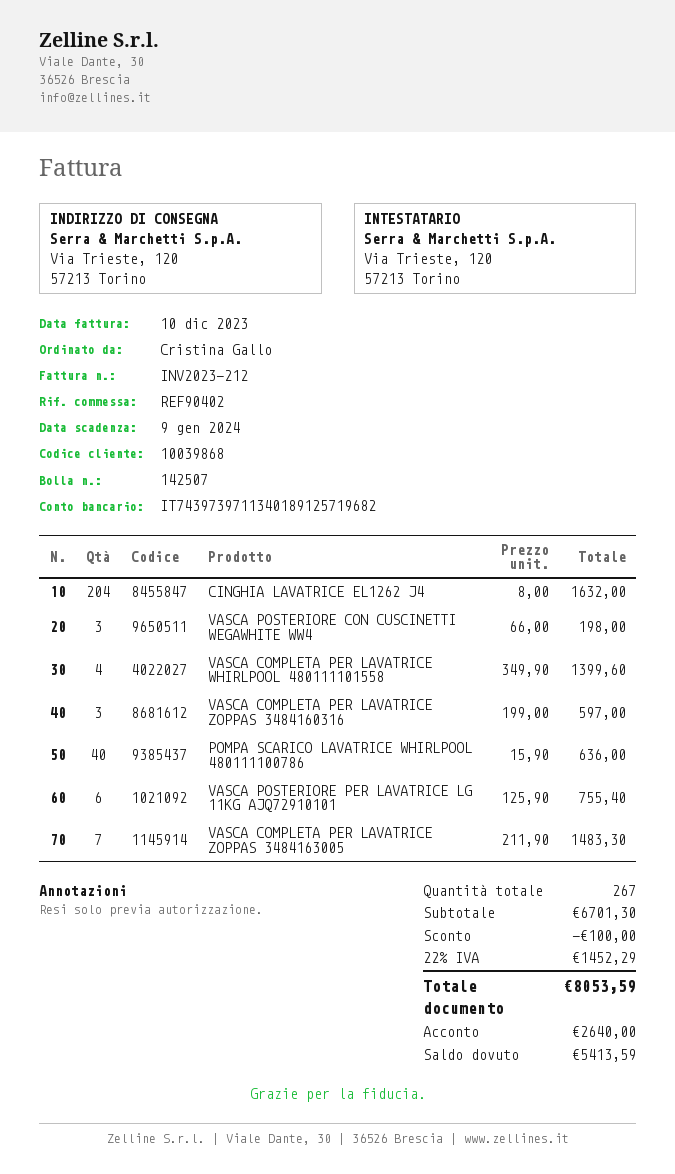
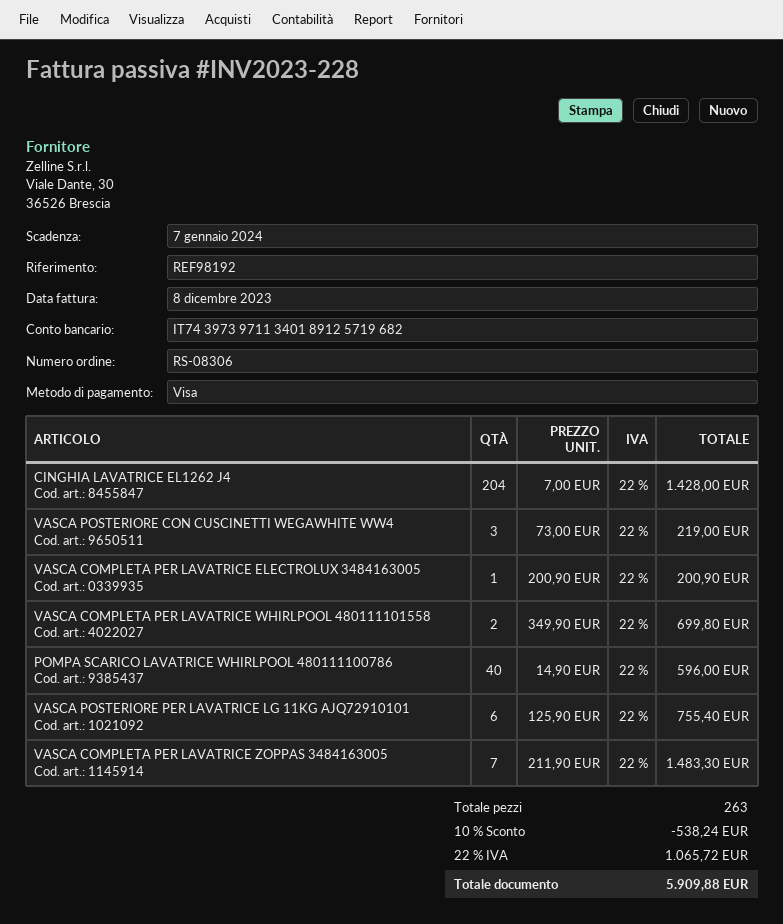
invoice number: INV2023-212 -> INV2023-228
invoice date: 2023-12-10 -> 2023-12-08
due date: 2024-01-09 -> 2024-01-07
reference: REF90402 -> REF98192
CINGHIA LAVATRICE EL1262 J4: 204 x 8.00 = 1632.00 -> 204 x 7.00 = 1428.00
VASCA POSTERIORE CON CUSCINETTI WEGAWHITE WW4: 3 x 66.00 = 198.00 -> 3 x 73.00 = 219.00
VASCA COMPLETA PER LAVATRICE WHIRLPOOL 480111101558: 4 x 349.90 = 1399.60 -> 2 x 349.90 = 699.80
VASCA COMPLETA PER LAVATRICE ZOPPAS 3484160316: 3 x 199.00 = 597.00 -> none
POMPA SCARICO LAVATRICE WHIRLPOOL 480111100786: 40 x 15.90 = 636.00 -> 40 x 14.90 = 596.00
VASCA COMPLETA PER LAVATRICE ELECTROLUX 3484163005: none -> 1 x 200.90 = 200.90
total quantity: 267 -> 263
discount: 100.00 -> 538.24
tax: 22% = 1452.29 -> 22% = 1065.72
total: 8053.59 -> 5909.88

